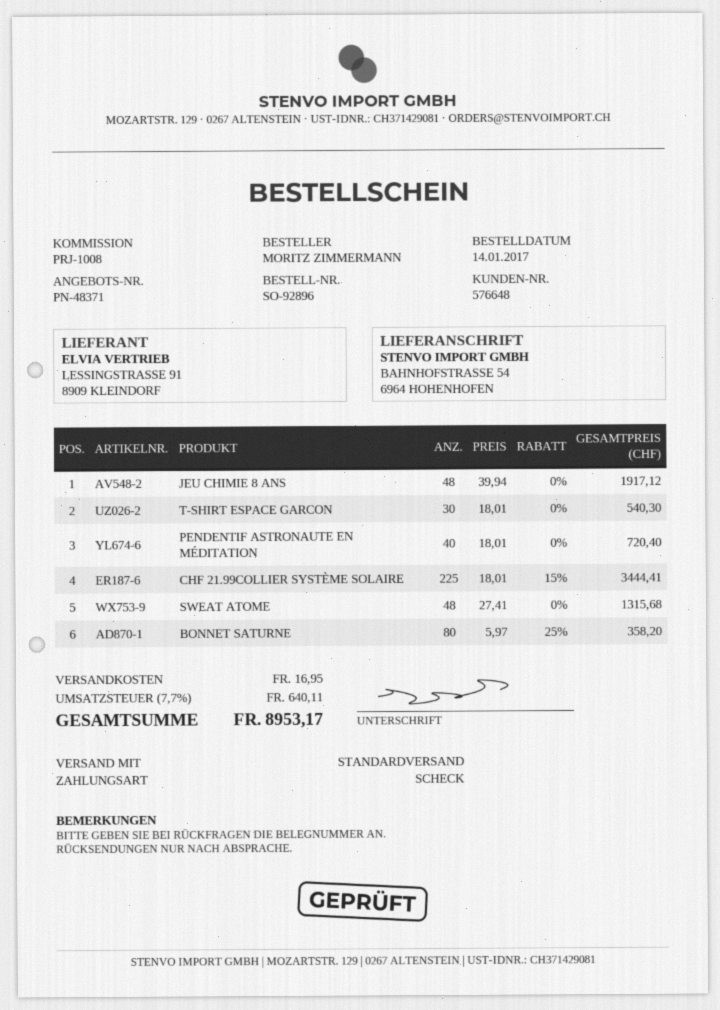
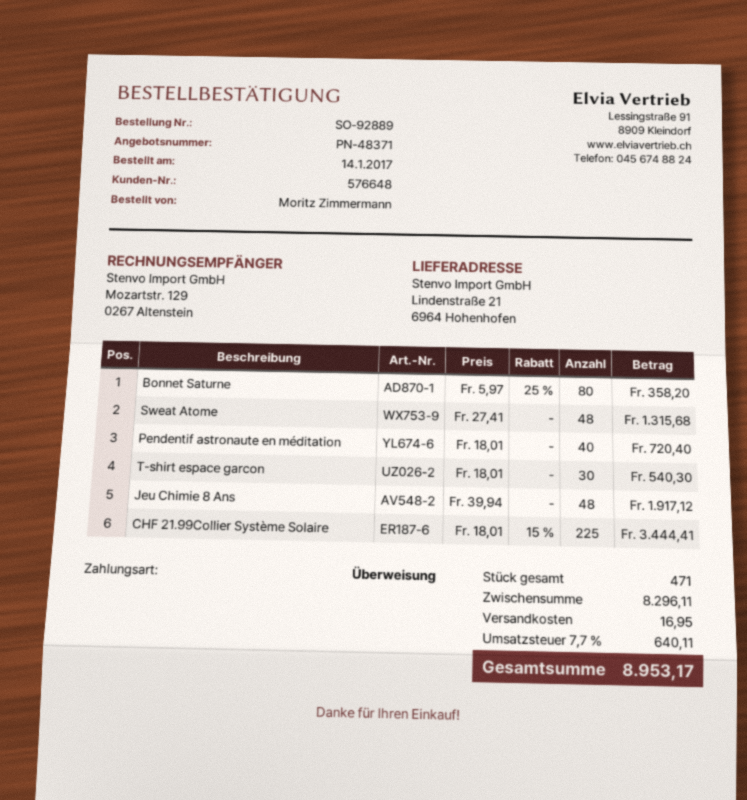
order number: SO-92896 -> SO-92889
payment method: cheque -> bank transfer
ship to: BAHNHOFSTRASSE 54, 6964 HOHENHOFEN -> Lindenstraße 21, 6964 Hohenhofen

